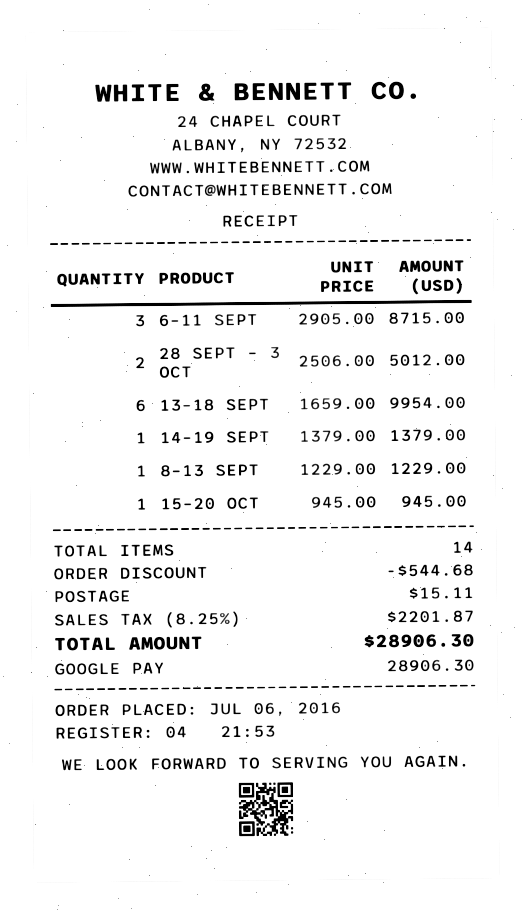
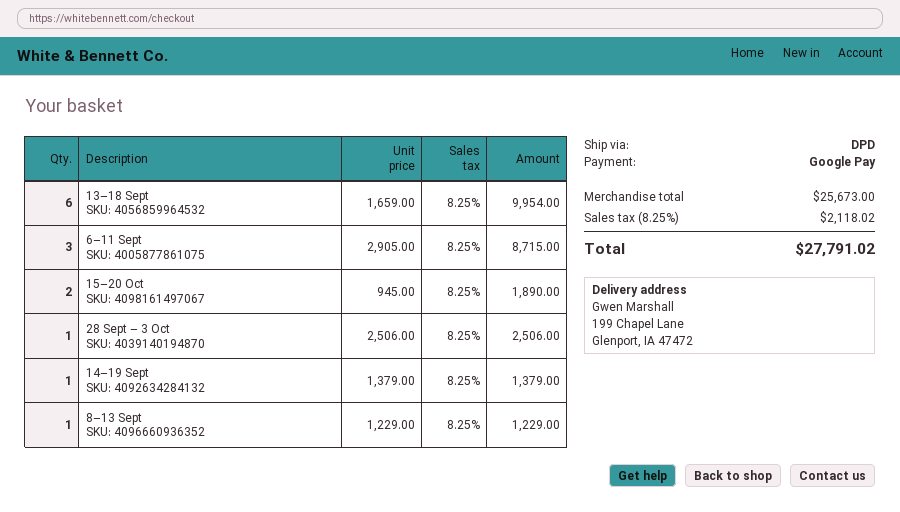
28 SEPT – 3 OCT: 2 x 2506.00 = 5012.00 -> 1 x 2506.00 = 2506.00
15–20 OCT: 1 x 945.00 = 945.00 -> 2 x 945.00 = 1890.00
discount: 544.68 -> none
shipping: 15.11 -> none
tax: 8.25% = 2201.87 -> 8.25% = 2118.02
total: 28906.30 -> 27791.02

